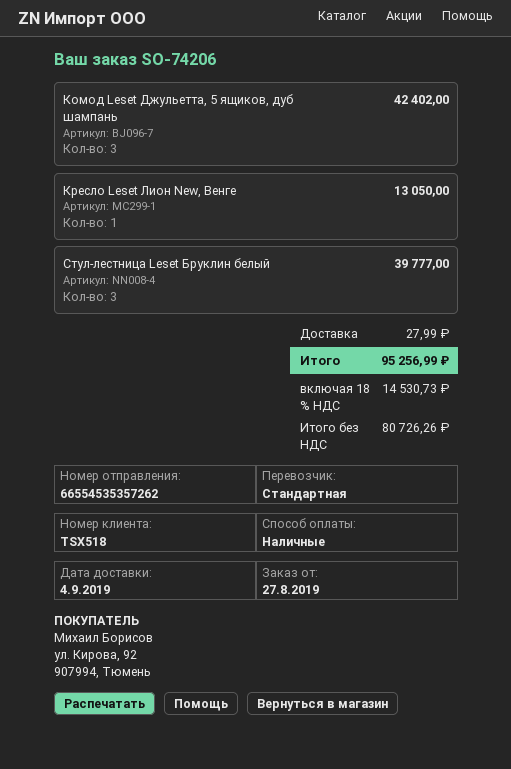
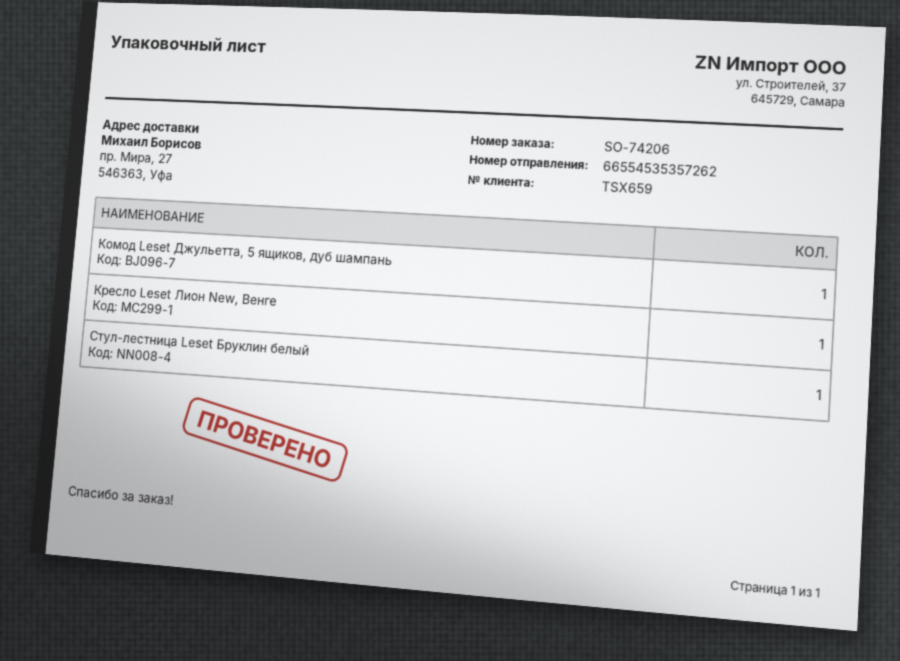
customer number: TSX518 -> TSX659
Комод Leset Джульетта, 5 ящиков, дуб шампань: 3 -> 1
Стул-лестница Leset Бруклин белый: 3 -> 1

